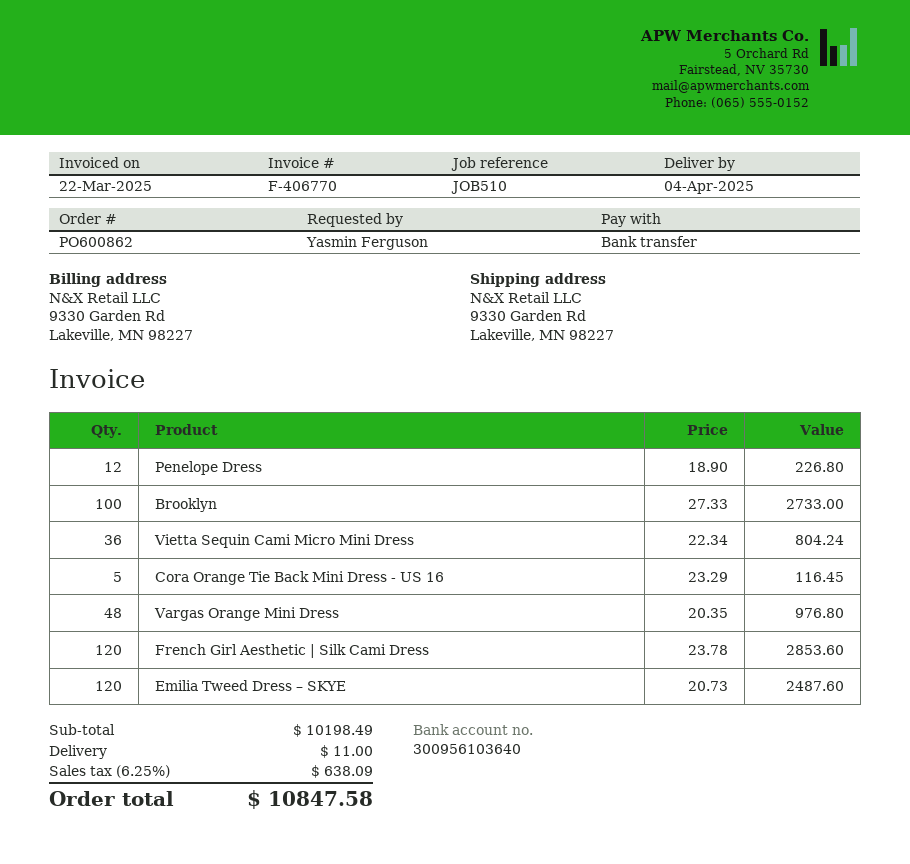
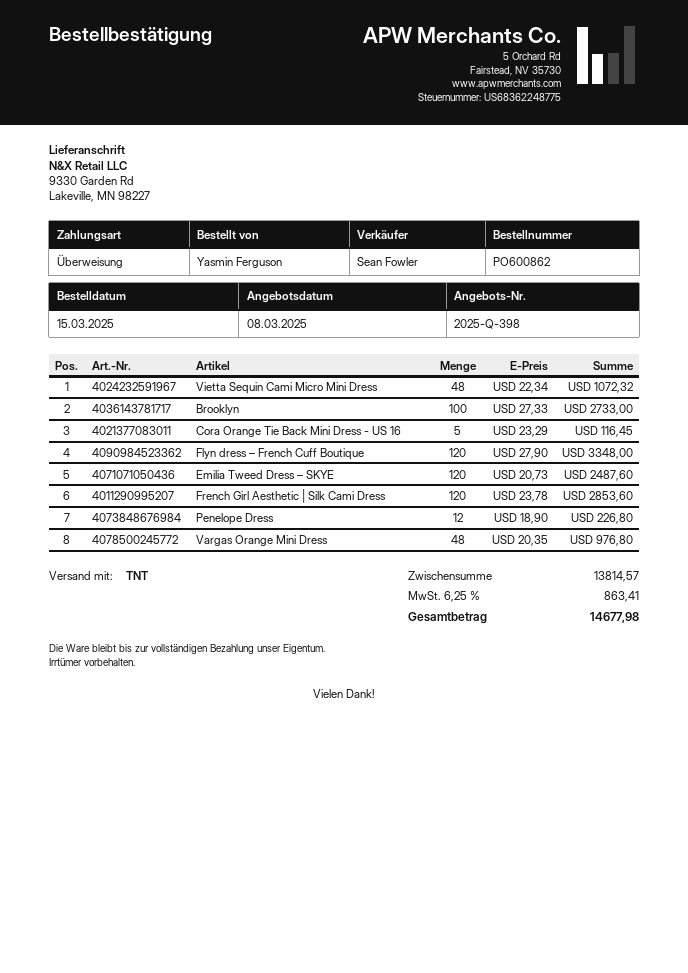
Vietta Sequin Cami Micro Mini Dress: 36 x 22.34 = 804.24 -> 48 x 22.34 = 1072.32
Flyn dress – French Cuff Boutique: none -> 120 x 27.90 = 3348.00
subtotal: 10198.49 -> 13814.57
shipping: 11.00 -> none
tax: 6.25% = 638.09 -> 6.25% = 863.41
total: 10847.58 -> 14677.98

